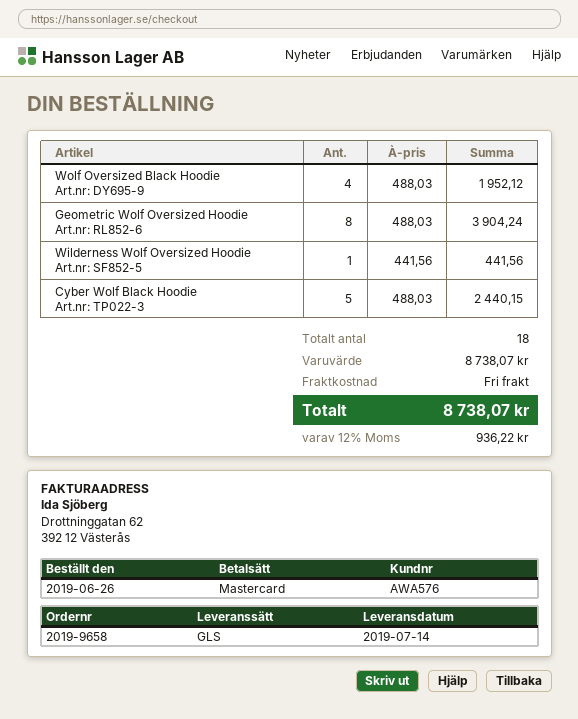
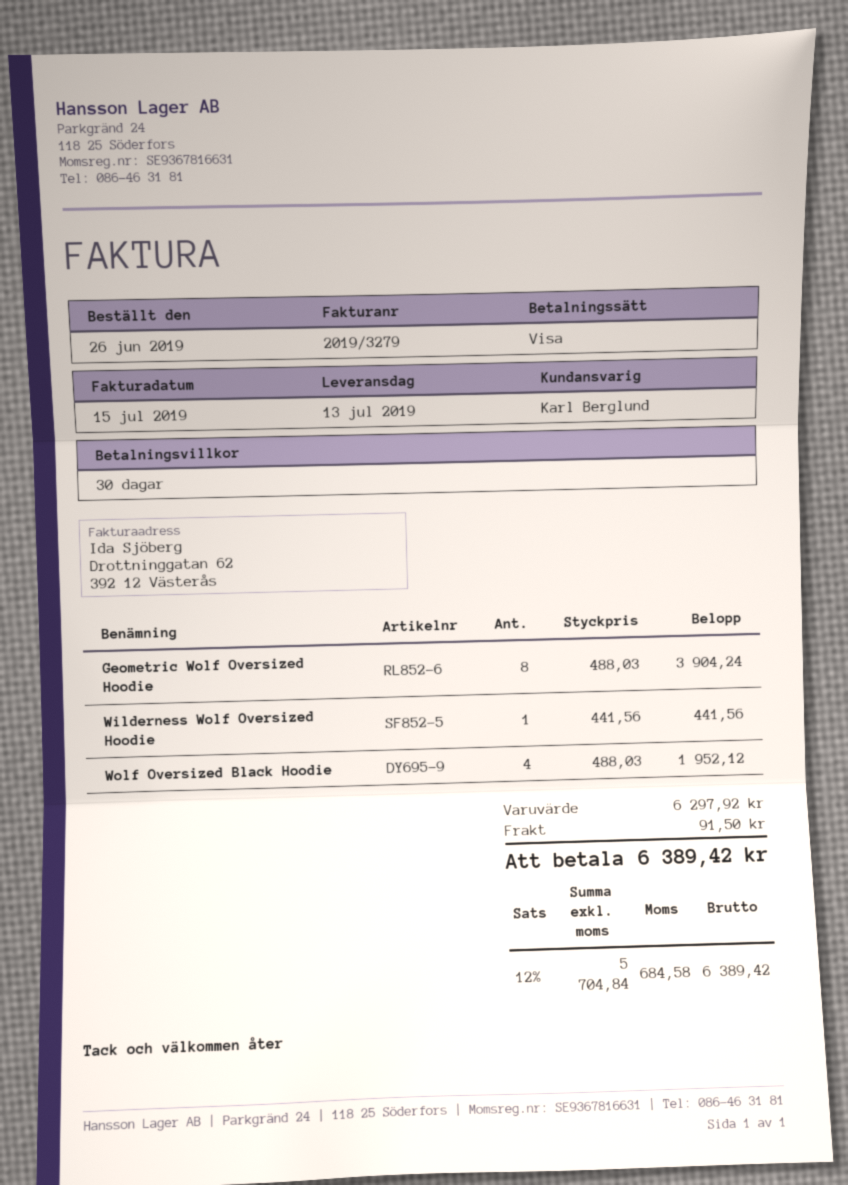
delivery date: 2019-07-14 -> 2019-07-13
payment method: Mastercard -> Visa
Cyber Wolf Black Hoodie: 5 x 488.03 = 2440.15 -> none
subtotal: 8738.07 -> 6297.92
shipping: 0.00 -> 91.50
tax: 12% = 936.22 -> 12% = 684.58
total: 8738.07 -> 6389.42

